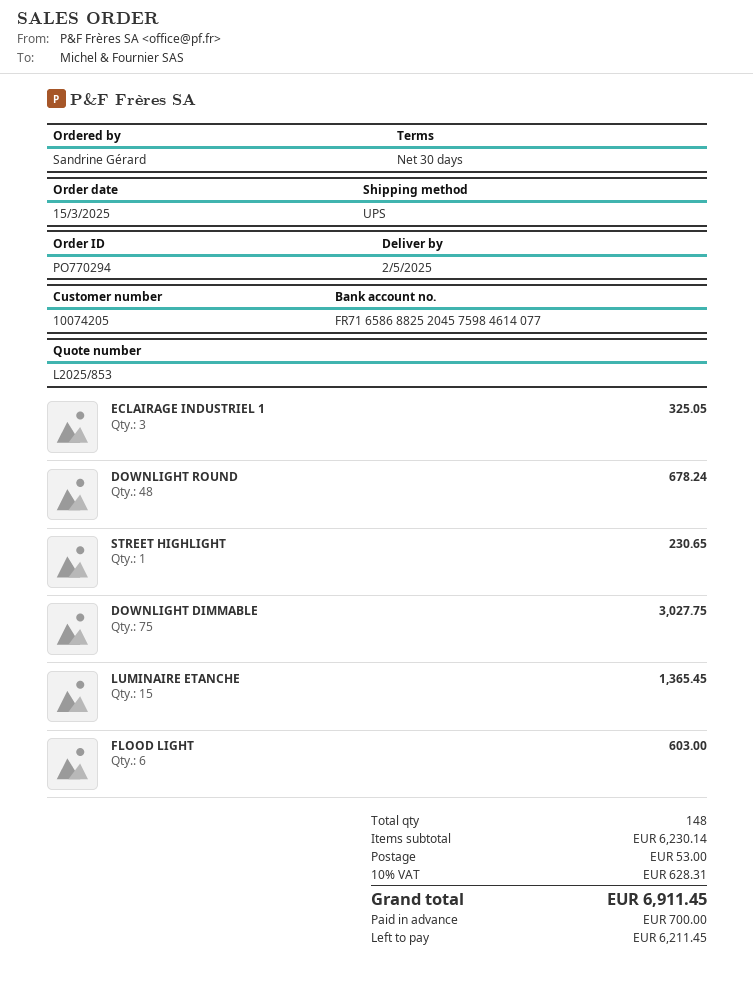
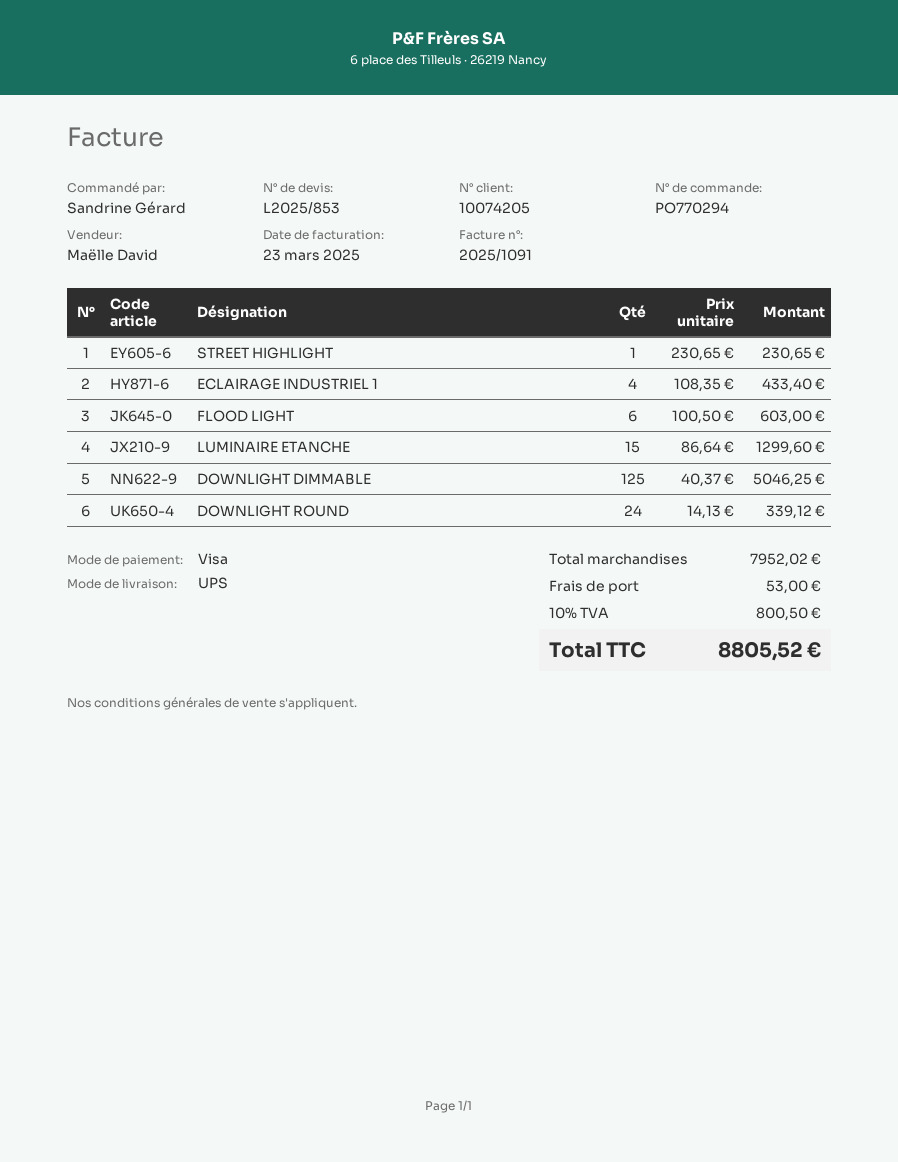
ECLAIRAGE INDUSTRIEL 1: 3 for 325.05 -> 4 for 433.40
DOWNLIGHT ROUND: 48 for 678.24 -> 24 for 339.12
DOWNLIGHT DIMMABLE: 75 for 3027.75 -> 125 for 5046.25
LUMINAIRE ETANCHE: 15 for 1365.45 -> 15 for 1299.60
subtotal: 6230.14 -> 7952.02
tax: 10% = 628.31 -> 10% = 800.50
total: 6911.45 -> 8805.52

